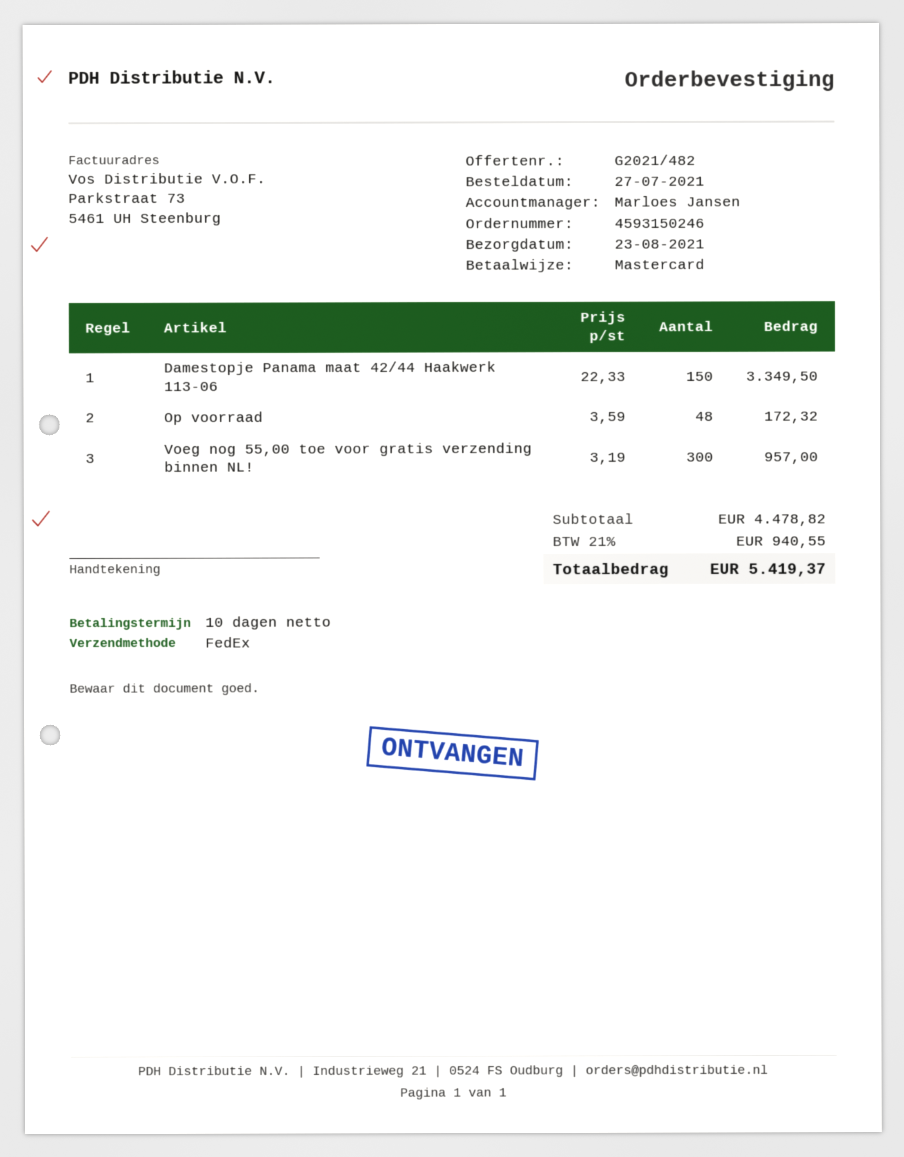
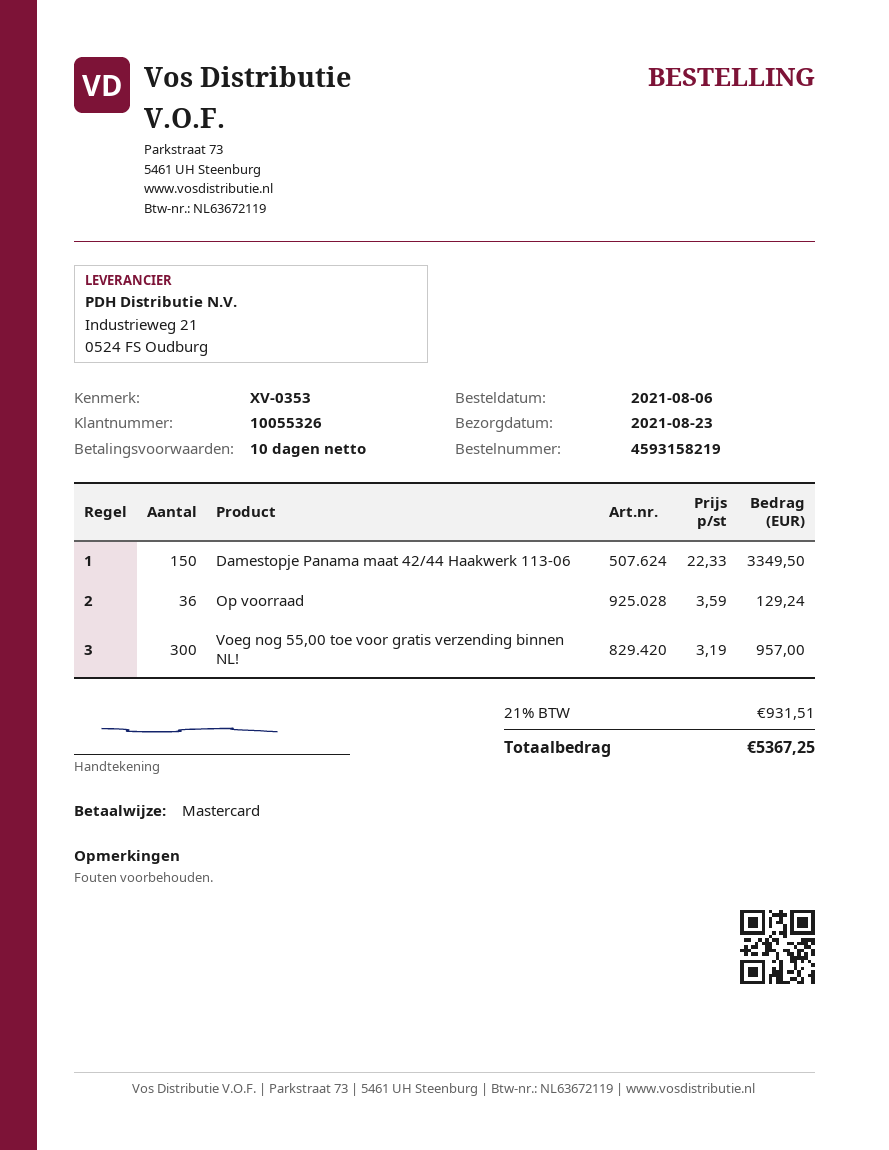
order number: 4593150246 -> 4593158219
order date: 2021-07-27 -> 2021-08-06
Op voorraad: 48 x 3.59 = 172.32 -> 36 x 3.59 = 129.24
tax: 21% = 940.55 -> 21% = 931.51
total: 5419.37 -> 5367.25

